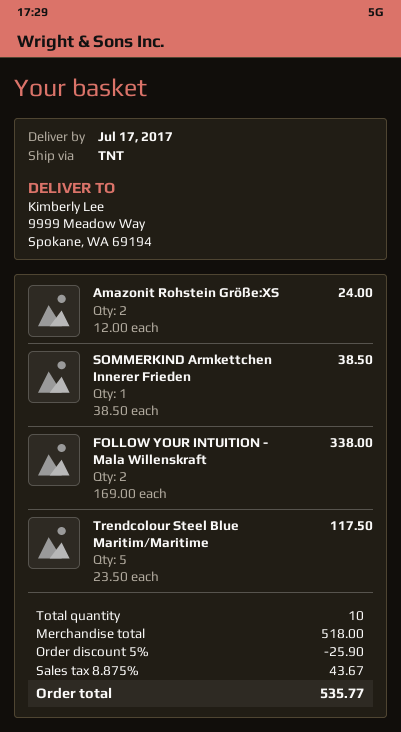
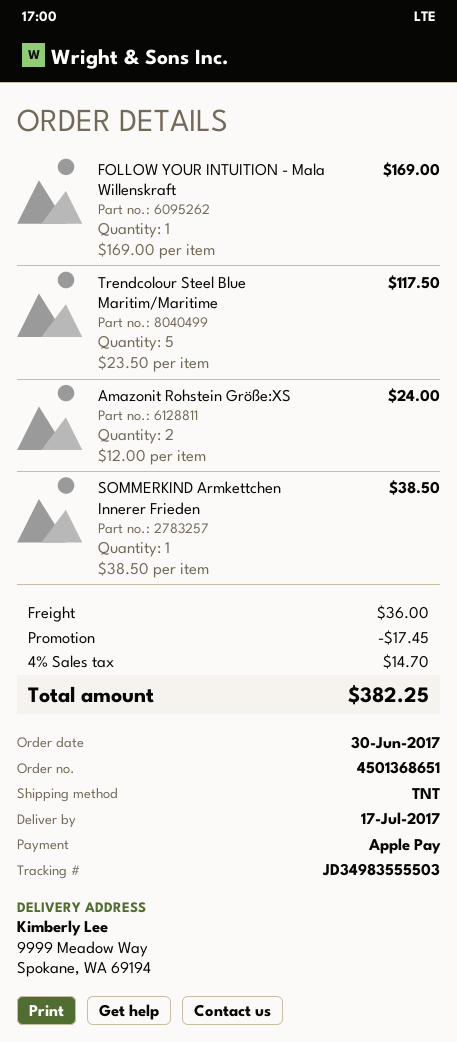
FOLLOW YOUR INTUITION - Mala Willenskraft: 2 x 169.00 = 338.00 -> 1 x 169.00 = 169.00
discount: 25.90 -> 17.45
shipping: none -> 36.00
tax: 8.875% = 43.67 -> 4% = 14.70
total: 535.77 -> 382.25

